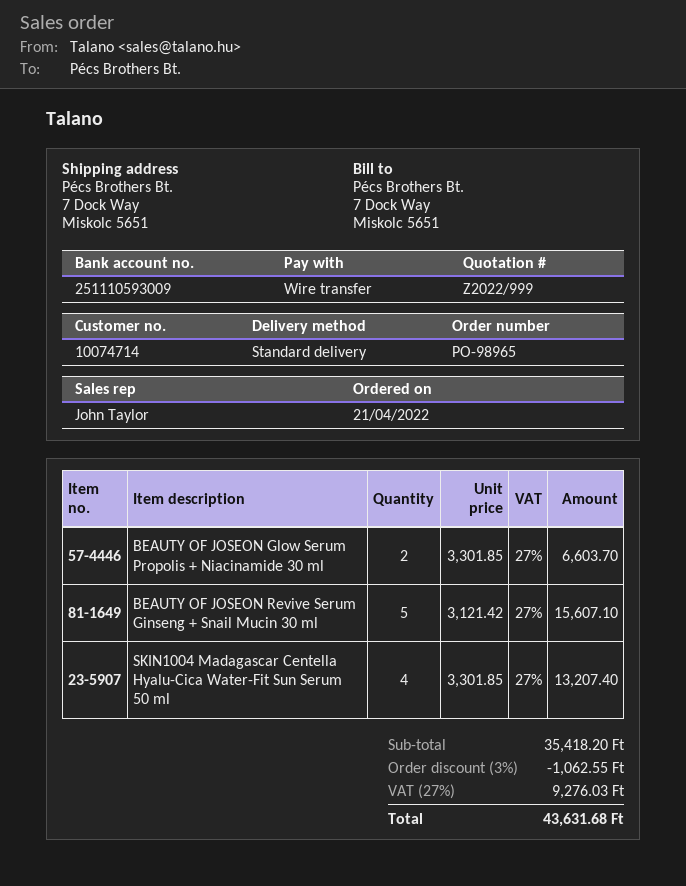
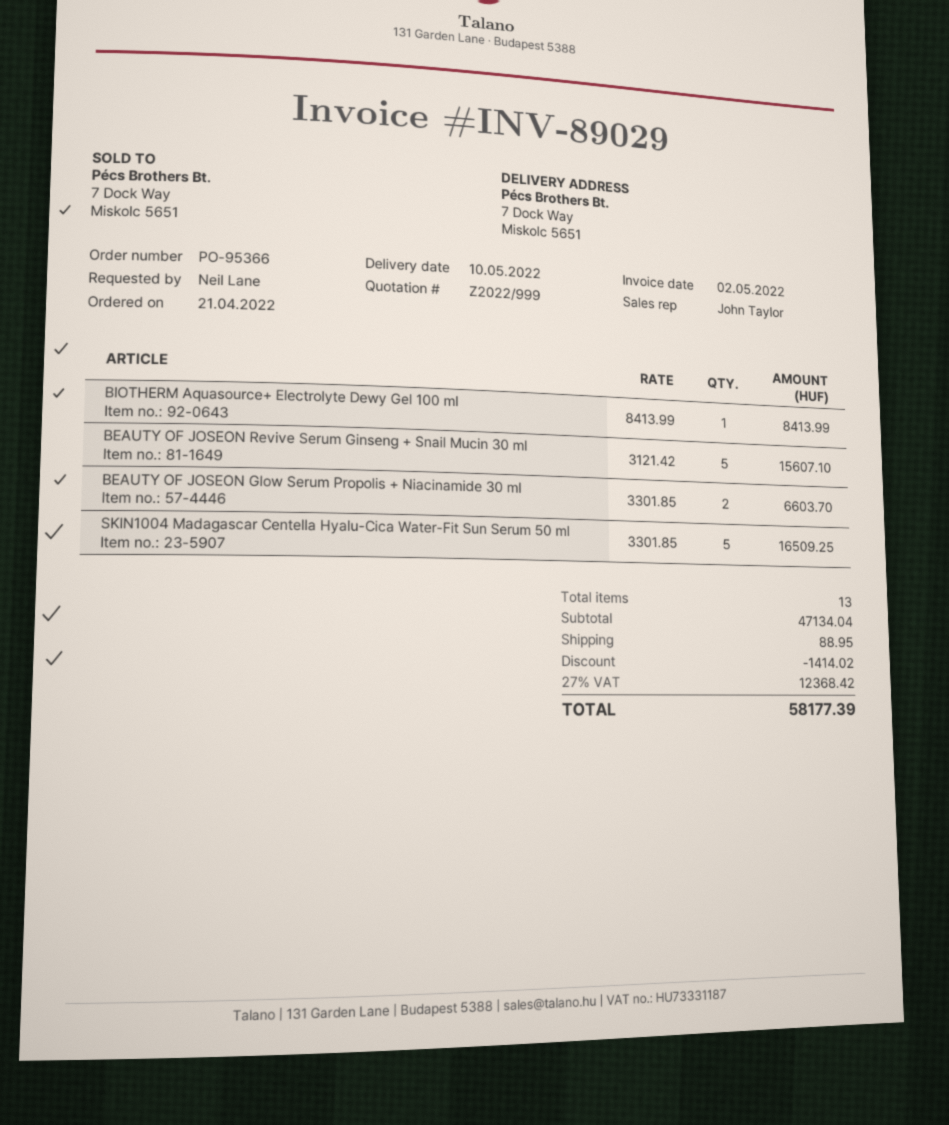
order number: PO-98965 -> PO-95366
SKIN1004 Madagascar Centella Hyalu-Cica Water-Fit Sun Serum 50 ml: 4 x 3301.85 = 13207.40 -> 5 x 3301.85 = 16509.25
BIOTHERM Aquasource+ Electrolyte Dewy Gel 100 ml: none -> 1 x 8413.99 = 8413.99
subtotal: 35418.20 -> 47134.04
discount: 1062.55 -> 1414.02
shipping: none -> 88.95
tax: 27% = 9276.03 -> 27% = 12368.42
total: 43631.68 -> 58177.39

